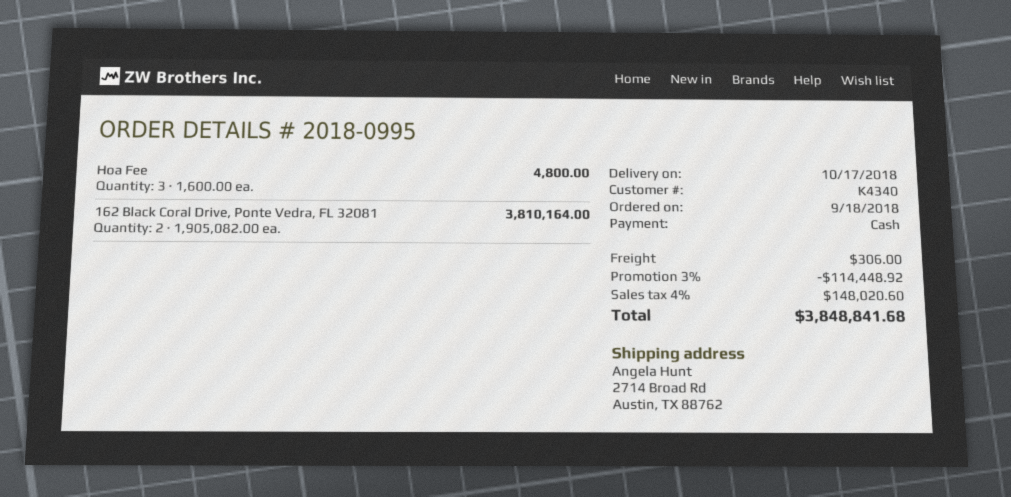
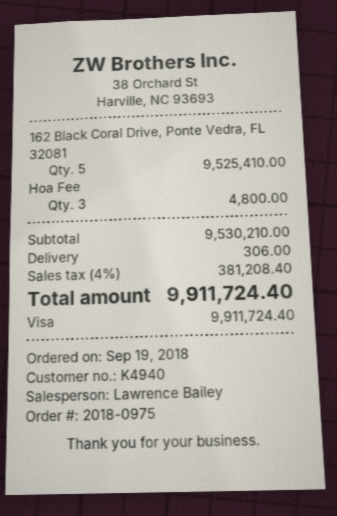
order number: 2018-0995 -> 2018-0975
order date: 2018-09-18 -> 2018-09-19
customer number: K4340 -> K4940
payment method: cash -> Visa
162 Black Coral Drive, Ponte Vedra, FL 32081: 2 for 3810164.00 -> 5 for 9525410.00
discount: 3% = 114448.92 -> none
tax: 4% = 148020.60 -> 4% = 381208.40
total: 3848841.68 -> 9911724.40

